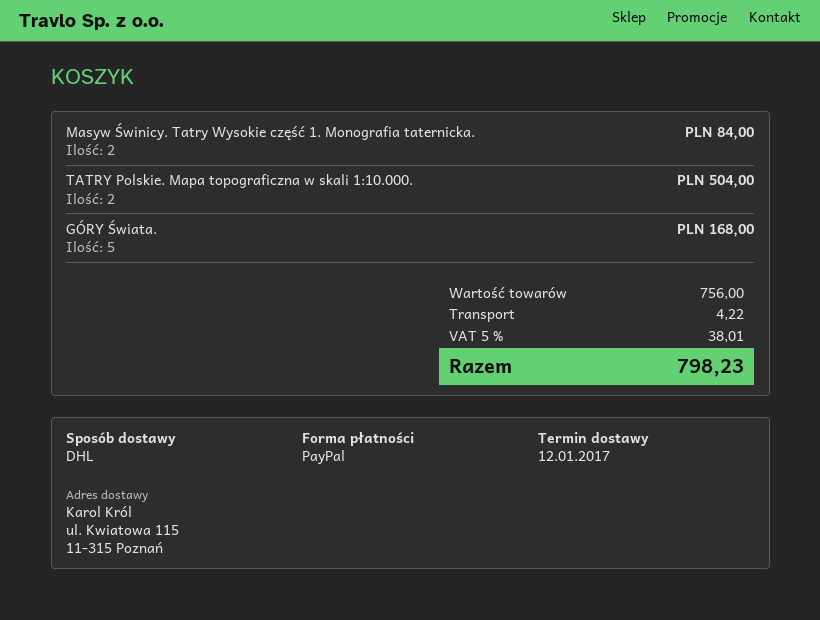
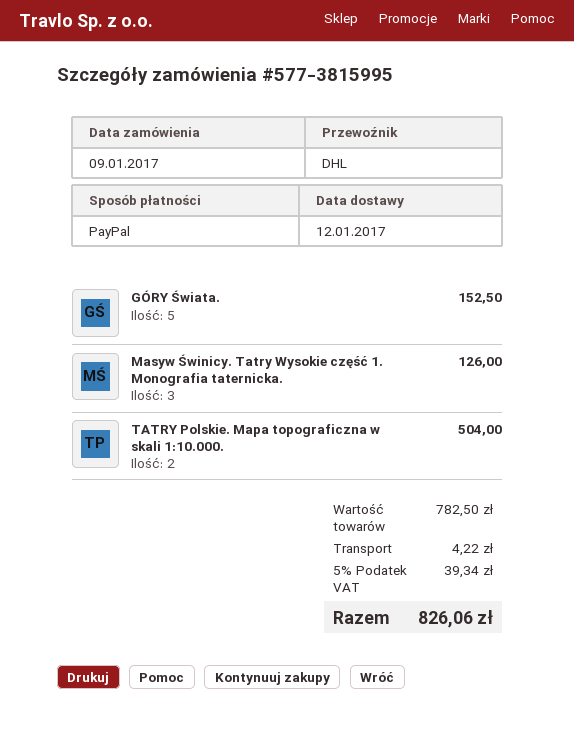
Masyw Świnicy. Tatry Wysokie część 1. Monografia taternicka.: 2 for 84.00 -> 3 for 126.00
GÓRY Świata.: 5 for 168.00 -> 5 for 152.50
subtotal: 756.00 -> 782.50
tax: 5% = 38.01 -> 5% = 39.34
total: 798.23 -> 826.06

